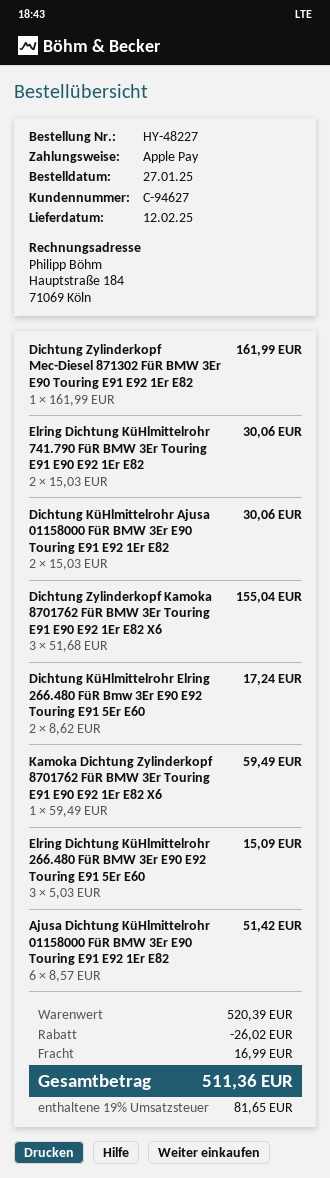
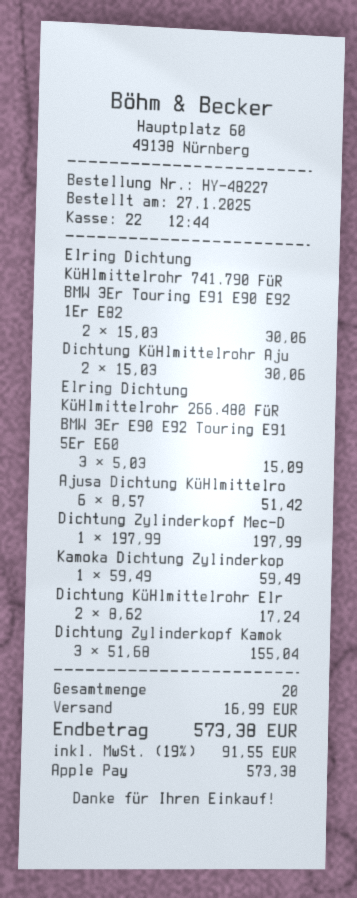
Dichtung Zylinderkopf Mec-Diesel 871302 FüR BMW 3Er E90 Touring E91 E92 1Er E82: 1 x 161.99 = 161.99 -> 1 x 197.99 = 197.99
discount: 26.02 -> none
tax: 19% = 81.65 -> 19% = 91.55
total: 511.36 -> 573.38

